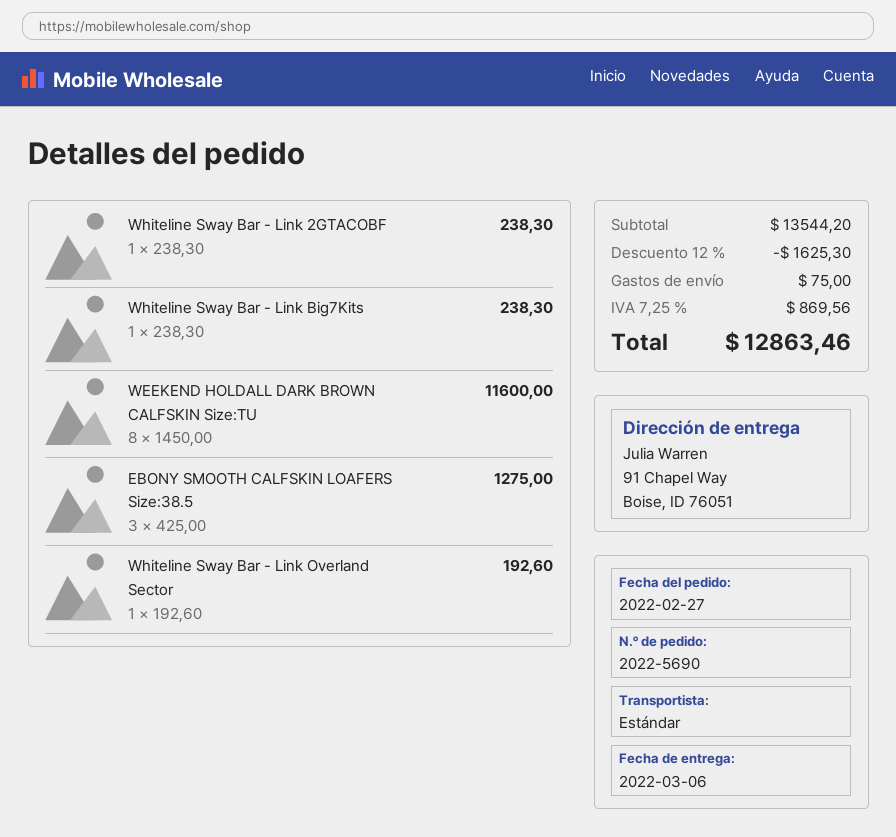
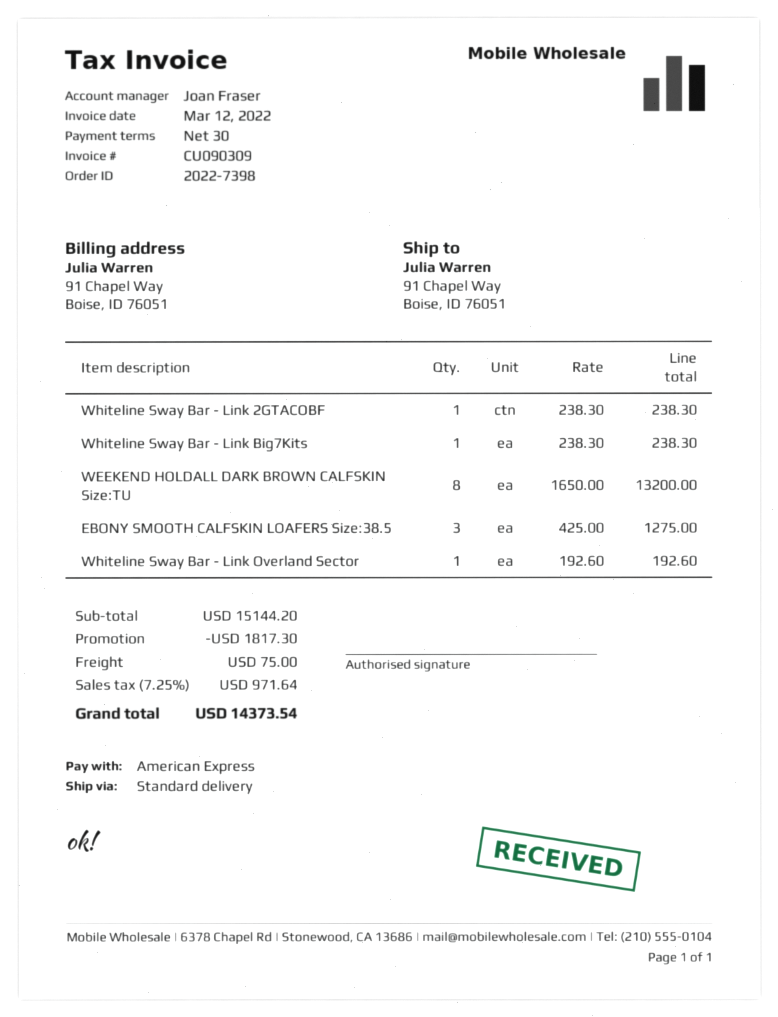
order number: 2022-5690 -> 2022-7398
WEEKEND HOLDALL DARK BROWN CALFSKIN Size:TU: 8 x 1450.00 = 11600.00 -> 8 x 1650.00 = 13200.00
subtotal: 13544.20 -> 15144.20
discount: 1625.30 -> 1817.30
tax: 7.25% = 869.56 -> 7.25% = 971.64
total: 12863.46 -> 14373.54

